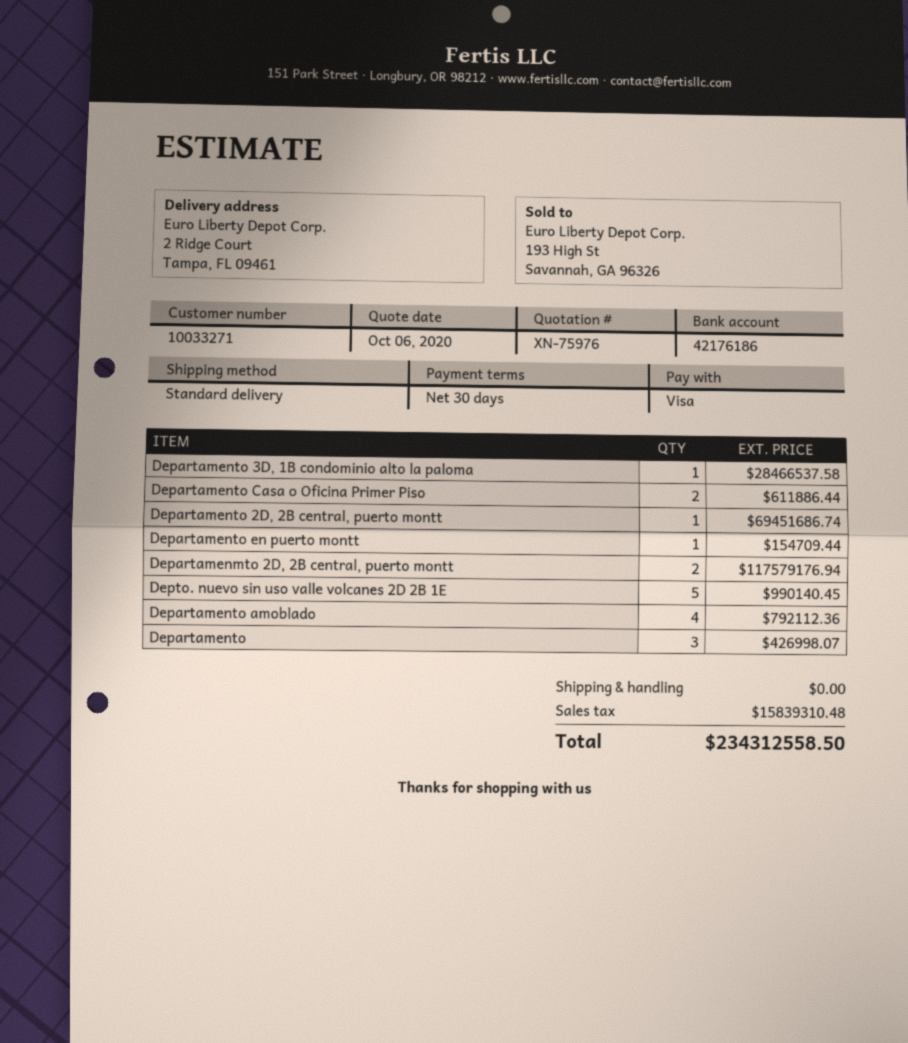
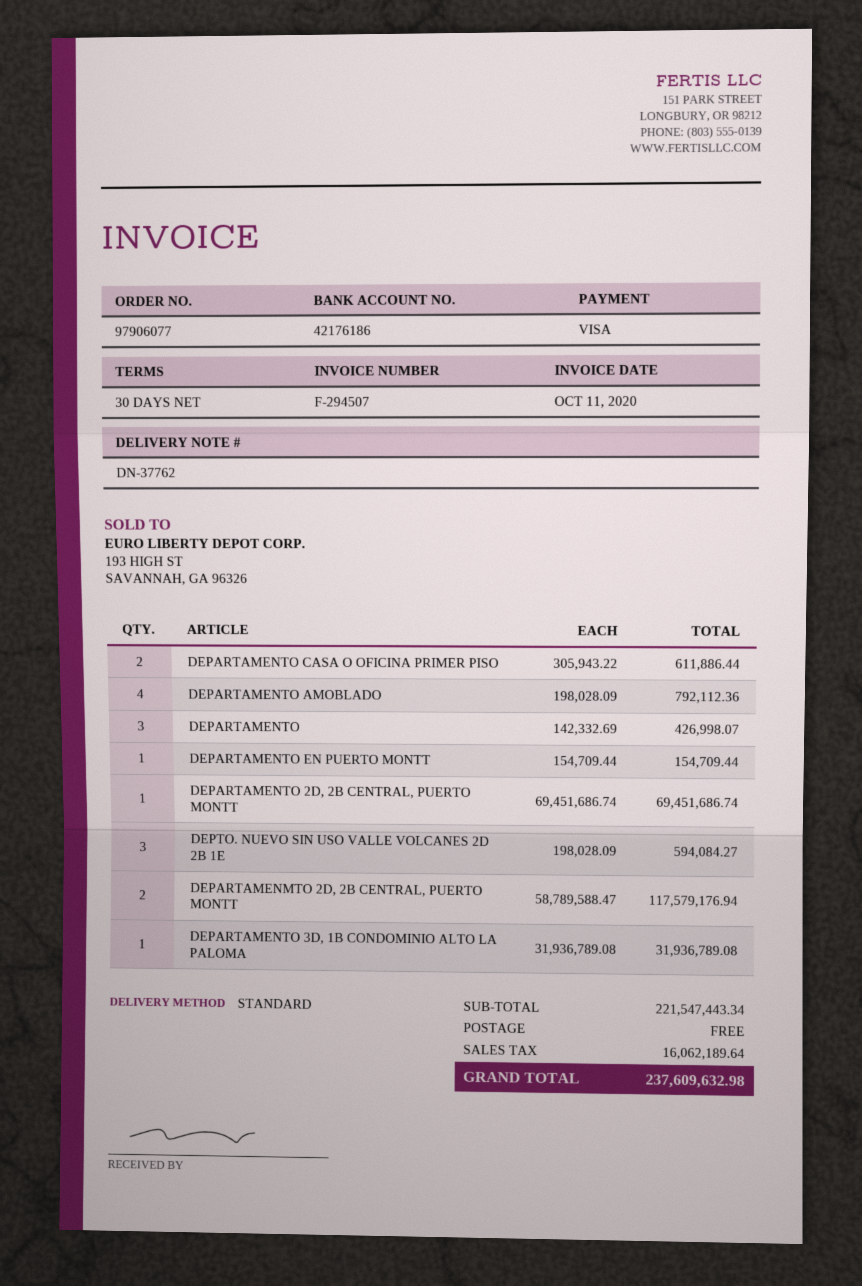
Departamento 3D, 1B condominio alto la paloma: 1 for 28466537.58 -> 1 for 31936789.08
Depto. nuevo sin uso valle volcanes 2D 2B 1E: 5 for 990140.45 -> 3 for 594084.27
tax: 15839310.48 -> 16062189.64
total: 234312558.50 -> 237609632.98

